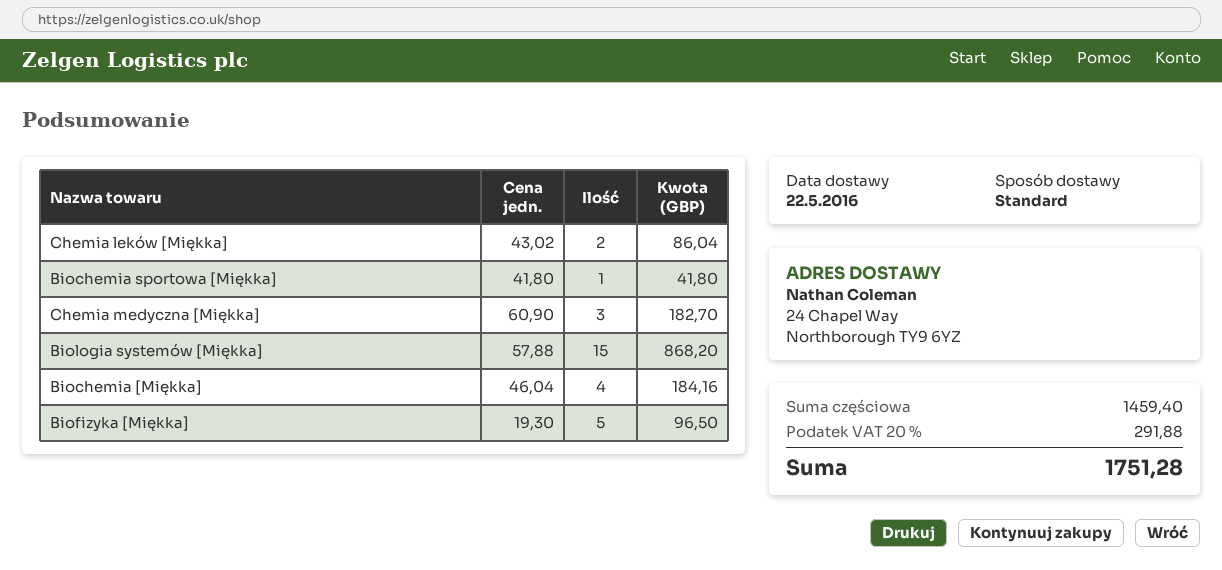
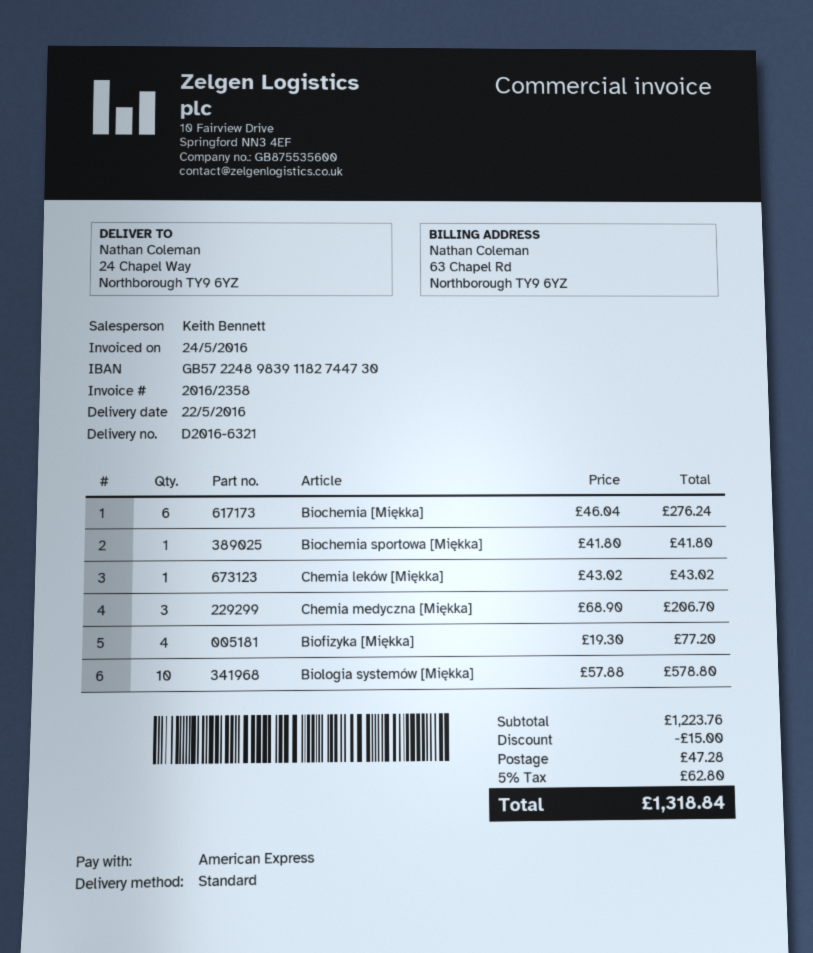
Chemia leków [Miękka]: 2 x 43.02 = 86.04 -> 1 x 43.02 = 43.02
Chemia medyczna [Miękka]: 3 x 60.90 = 182.70 -> 3 x 68.90 = 206.70
Biologia systemów [Miękka]: 15 x 57.88 = 868.20 -> 10 x 57.88 = 578.80
Biochemia [Miękka]: 4 x 46.04 = 184.16 -> 6 x 46.04 = 276.24
Biofizyka [Miękka]: 5 x 19.30 = 96.50 -> 4 x 19.30 = 77.20
subtotal: 1459.40 -> 1223.76
discount: none -> 15.00
shipping: none -> 47.28
tax: 20% = 291.88 -> 5% = 62.80
total: 1751.28 -> 1318.84

